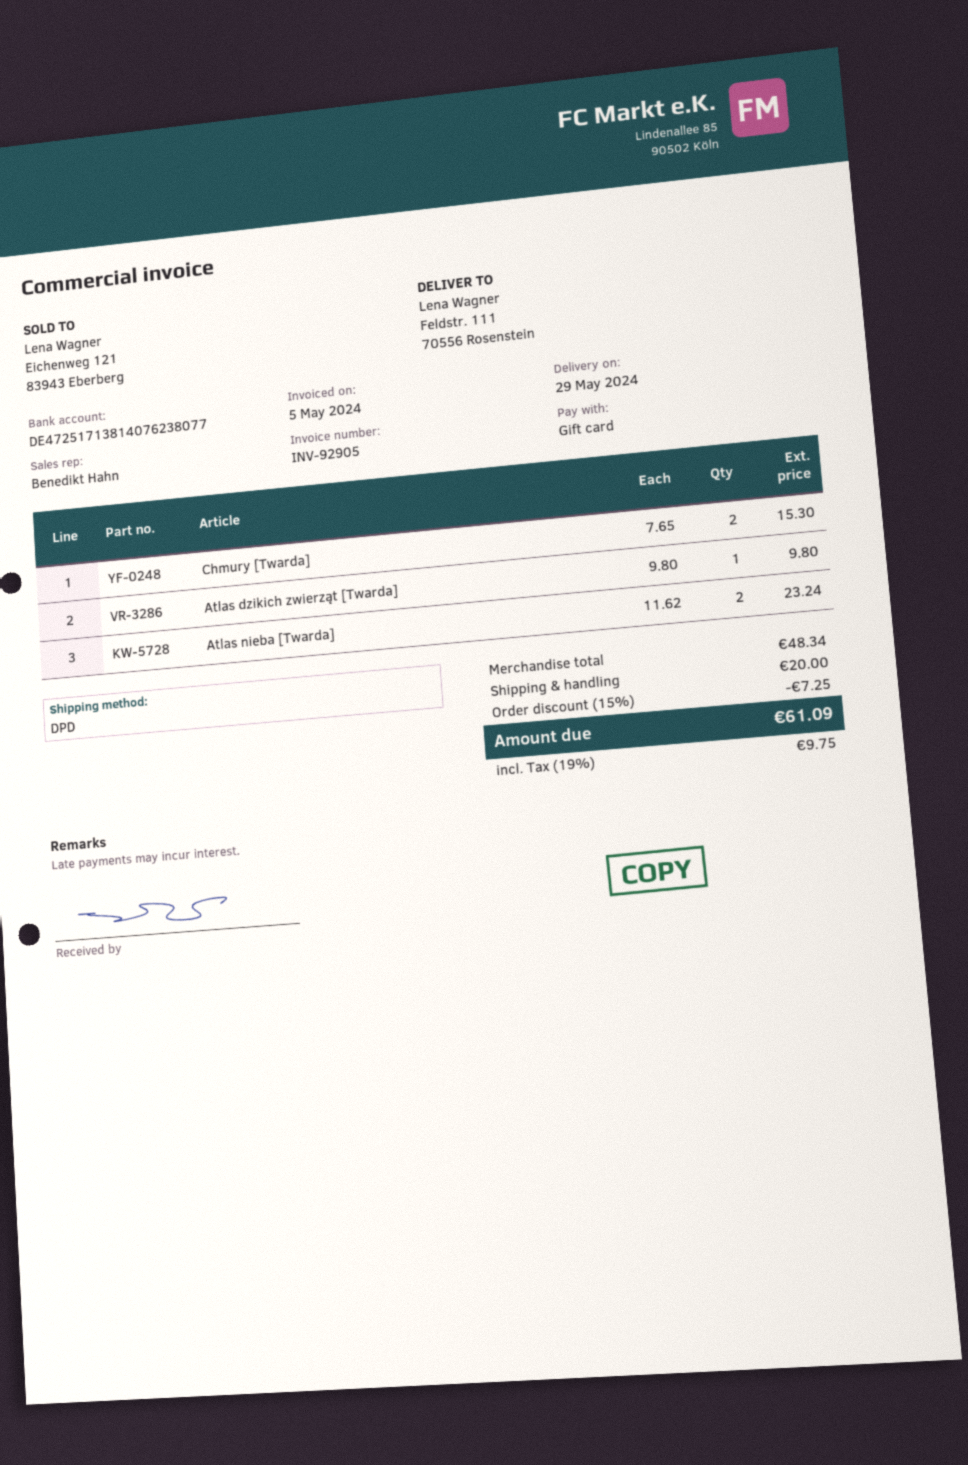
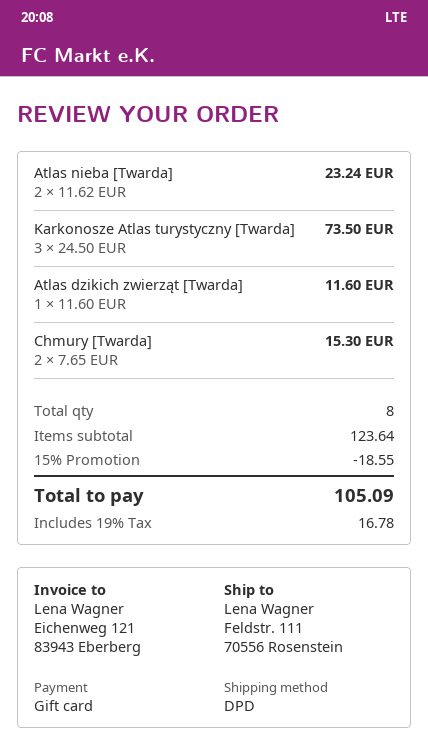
Atlas dzikich zwierząt [Twarda]: 1 x 9.80 = 9.80 -> 1 x 11.60 = 11.60
Karkonosze Atlas turystyczny [Twarda]: none -> 3 x 24.50 = 73.50
subtotal: 48.34 -> 123.64
discount: 15% = 7.25 -> 15% = 18.55
shipping: 20.00 -> none
tax: 19% = 9.75 -> 19% = 16.78
total: 61.09 -> 105.09

